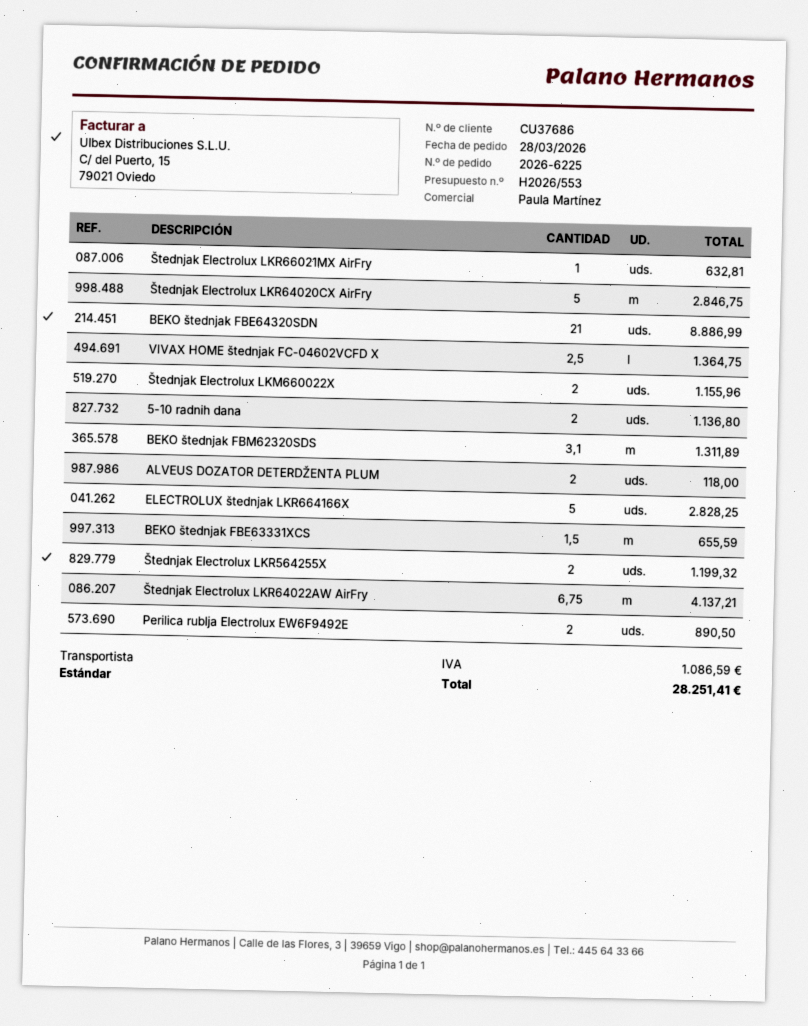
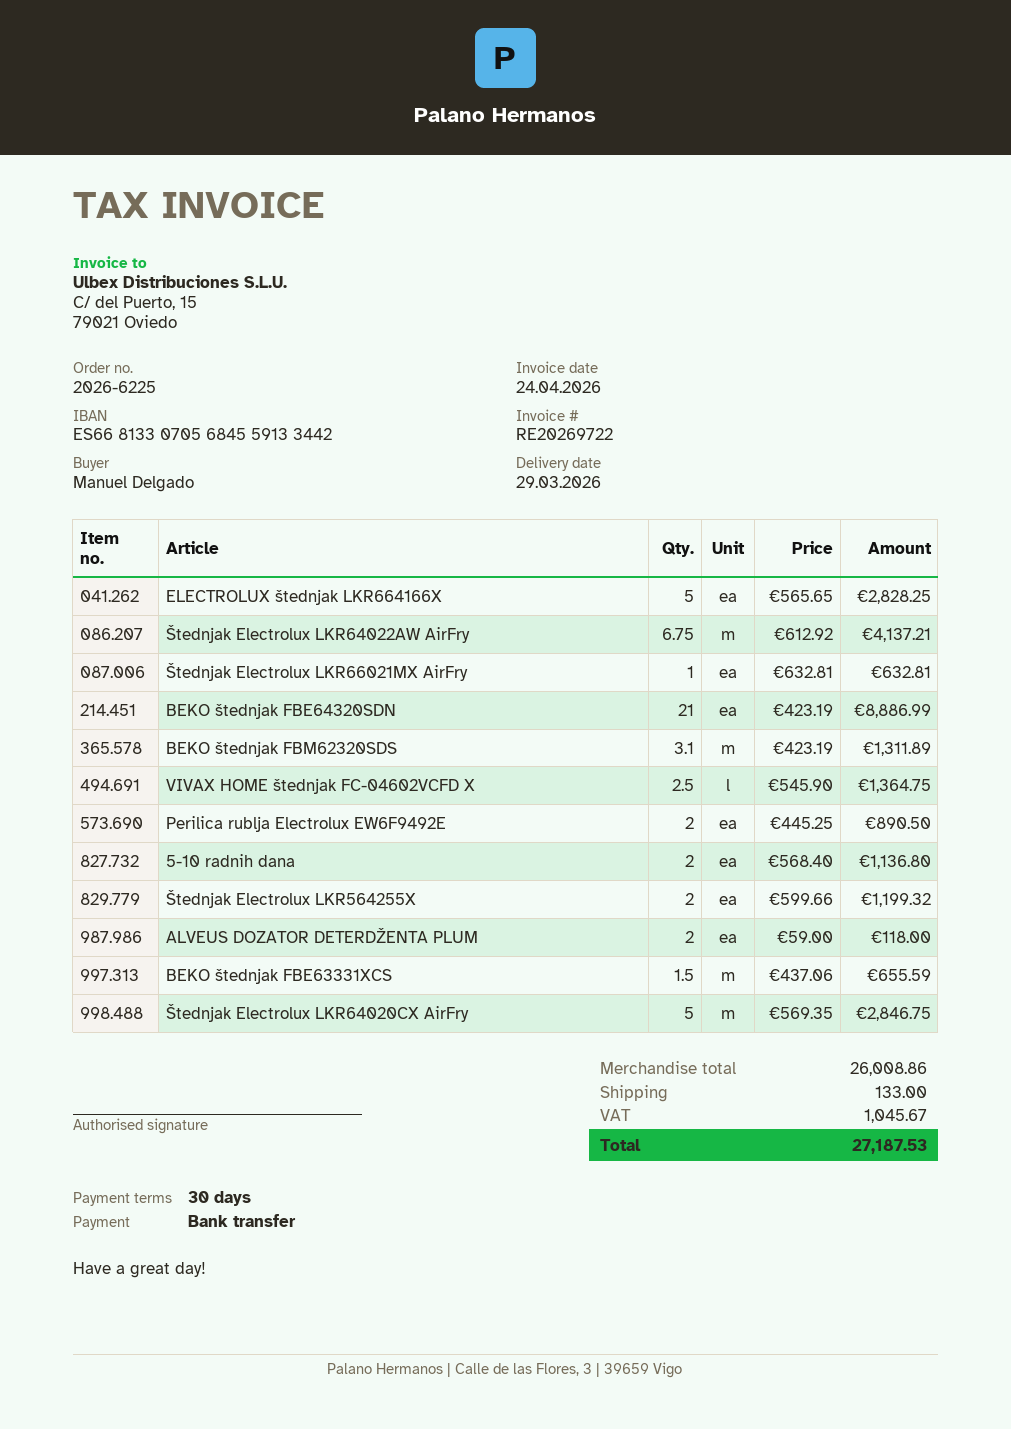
Štednjak Electrolux LKM660022X: 2 for 1155.96 -> none
shipping: none -> 133.00
tax: 1086.59 -> 1045.67
total: 28251.41 -> 27187.53

